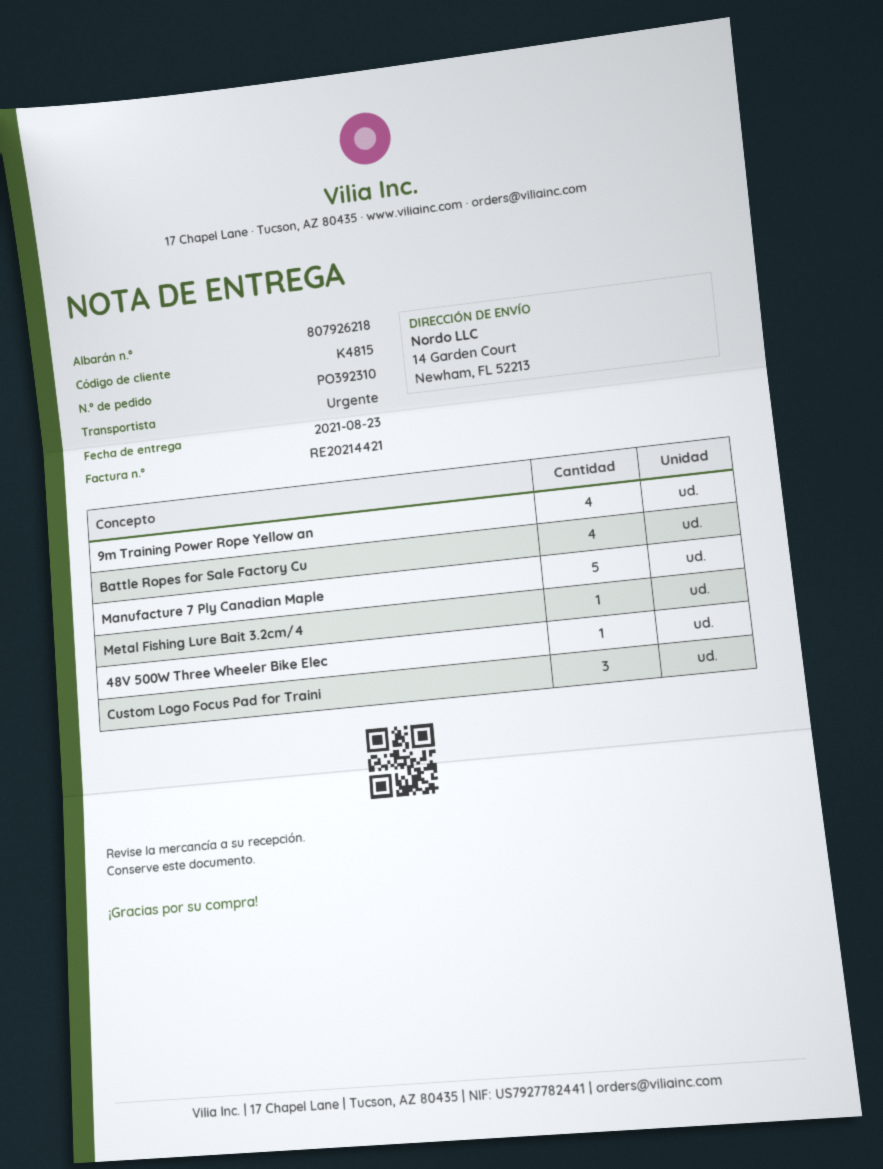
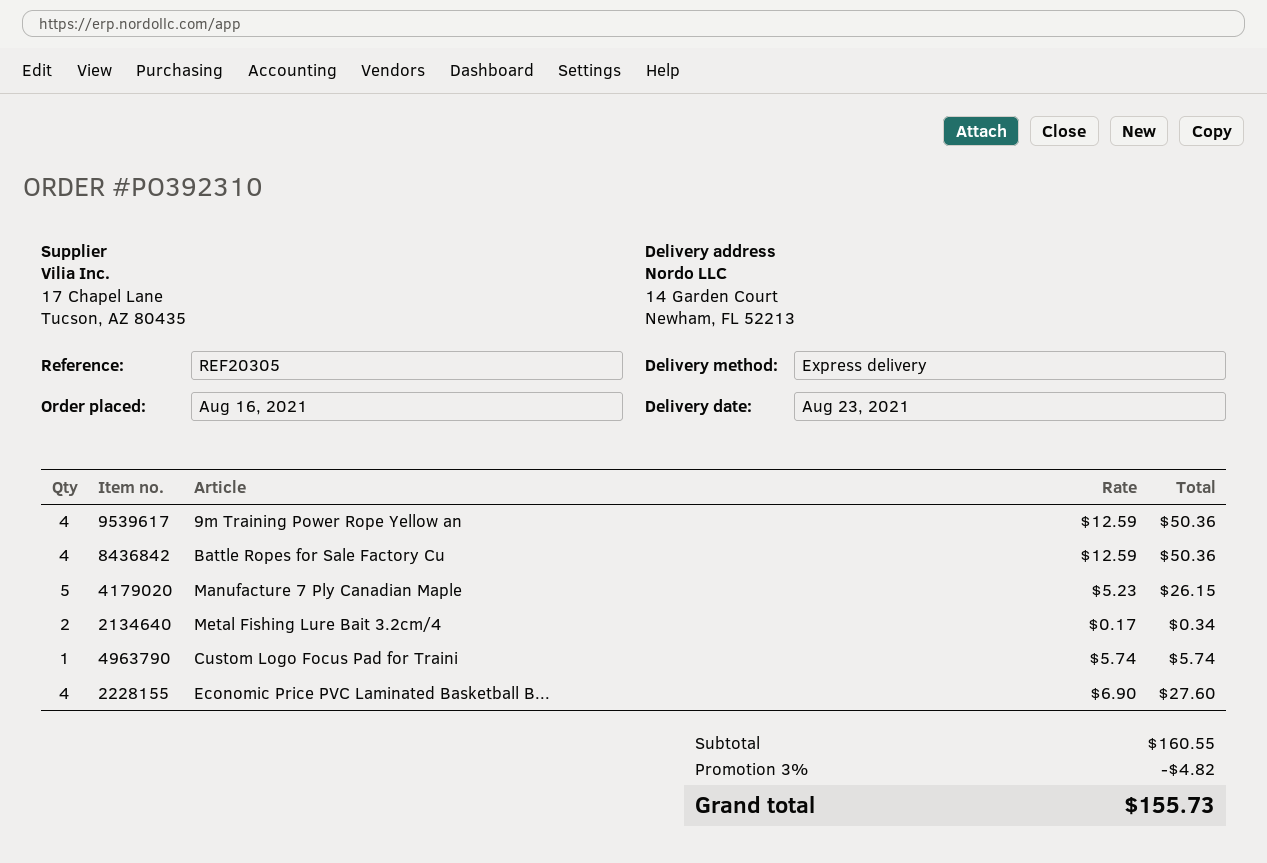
Metal Fishing Lure Bait 3.2cm/4: 1 -> 2
48V 500W Three Wheeler Bike Elec: 1 -> none
Custom Logo Focus Pad for Traini: 3 -> 1
Economic Price PVC Laminated Basketball B...: none -> 4

